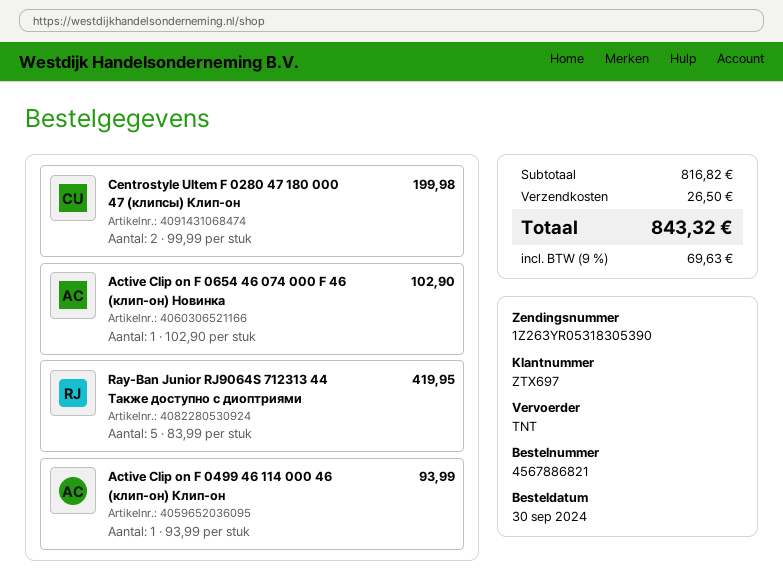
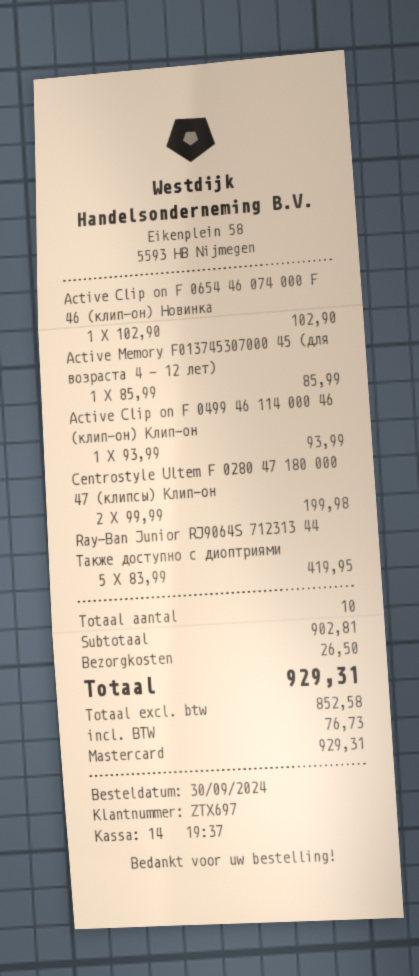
Active Memory F013745307000 45 (для возраста 4 - 12 лет): none -> 1 x 85.99 = 85.99
subtotal: 816.82 -> 902.81
tax: 69.63 -> 76.73
total: 843.32 -> 929.31

